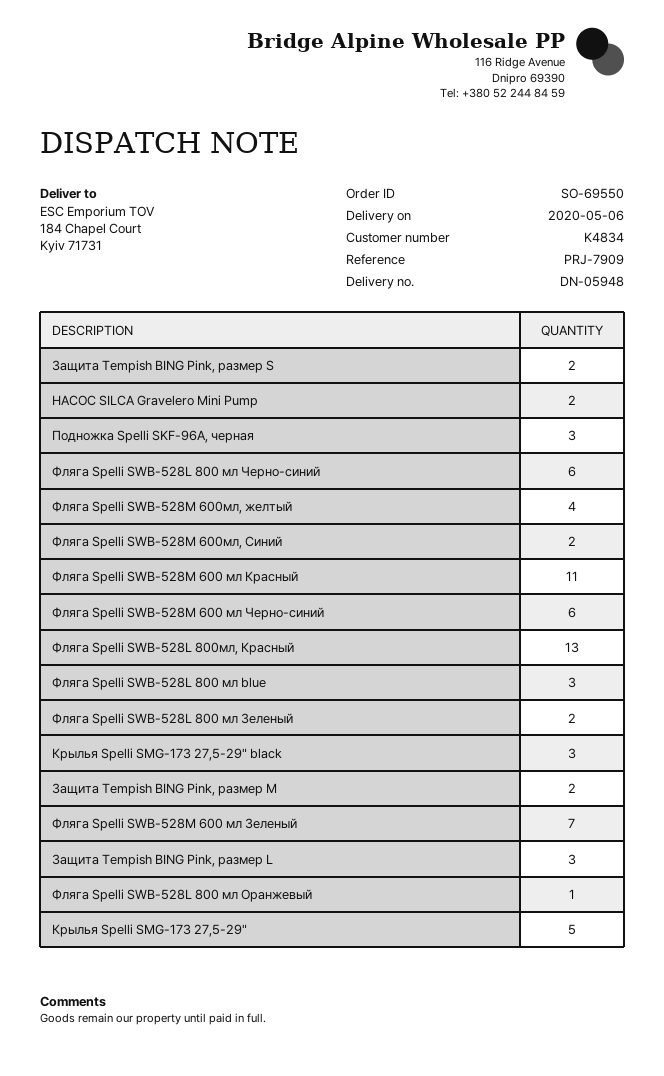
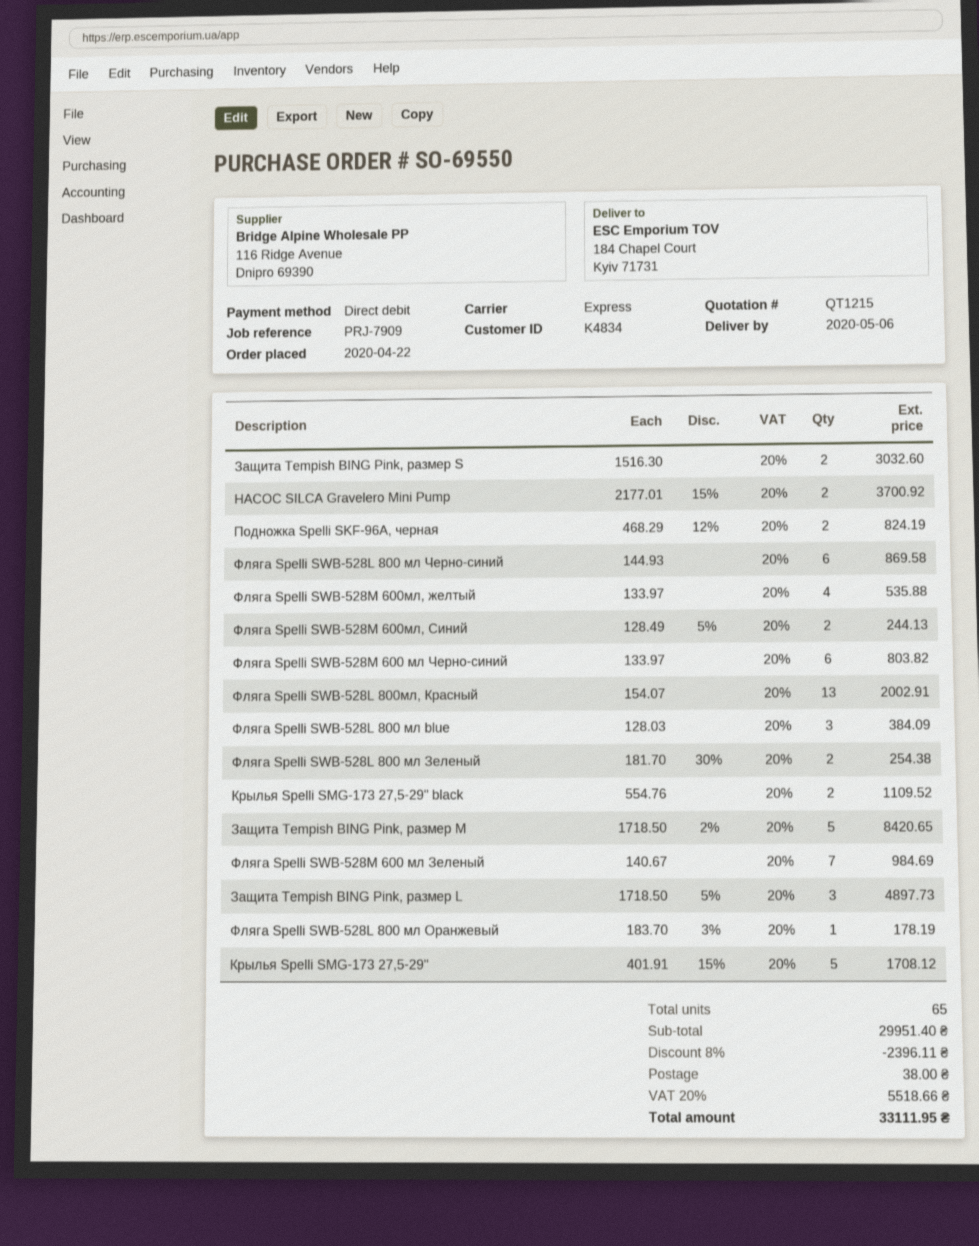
Подножка Spelli SKF-96A, черная: 3 -> 2
Фляга Spelli SWB-528M 600 мл Красный: 11 -> none
Крылья Spelli SMG-173 27,5-29" black: 3 -> 2
Защита Tempish BING Pink, размер M: 2 -> 5

